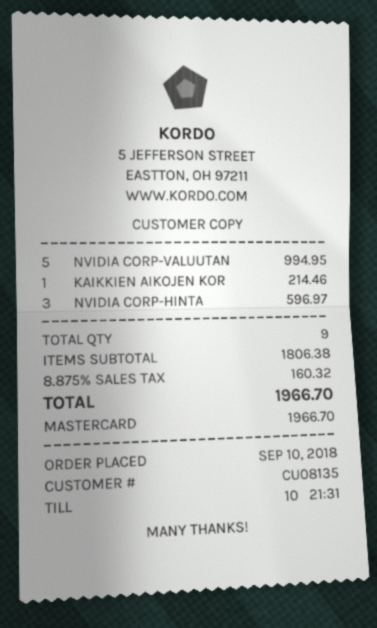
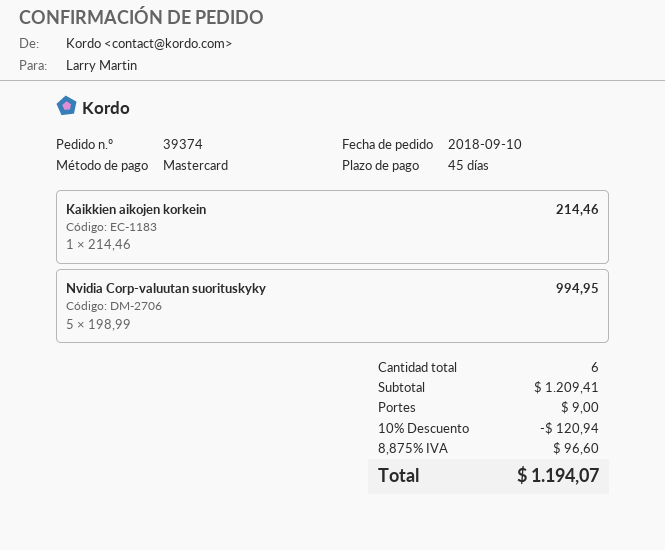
NVIDIA CORP-HINTA: 3 for 596.97 -> none
total quantity: 9 -> 6
subtotal: 1806.38 -> 1209.41
discount: none -> 10% = 120.94
shipping: none -> 9.00
tax: 8.875% = 160.32 -> 8.875% = 96.60
total: 1966.70 -> 1194.07

